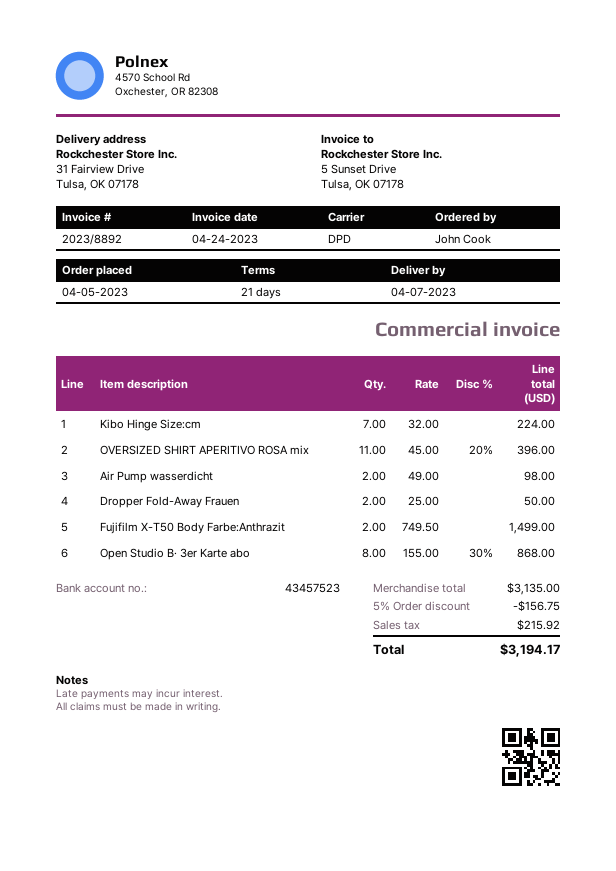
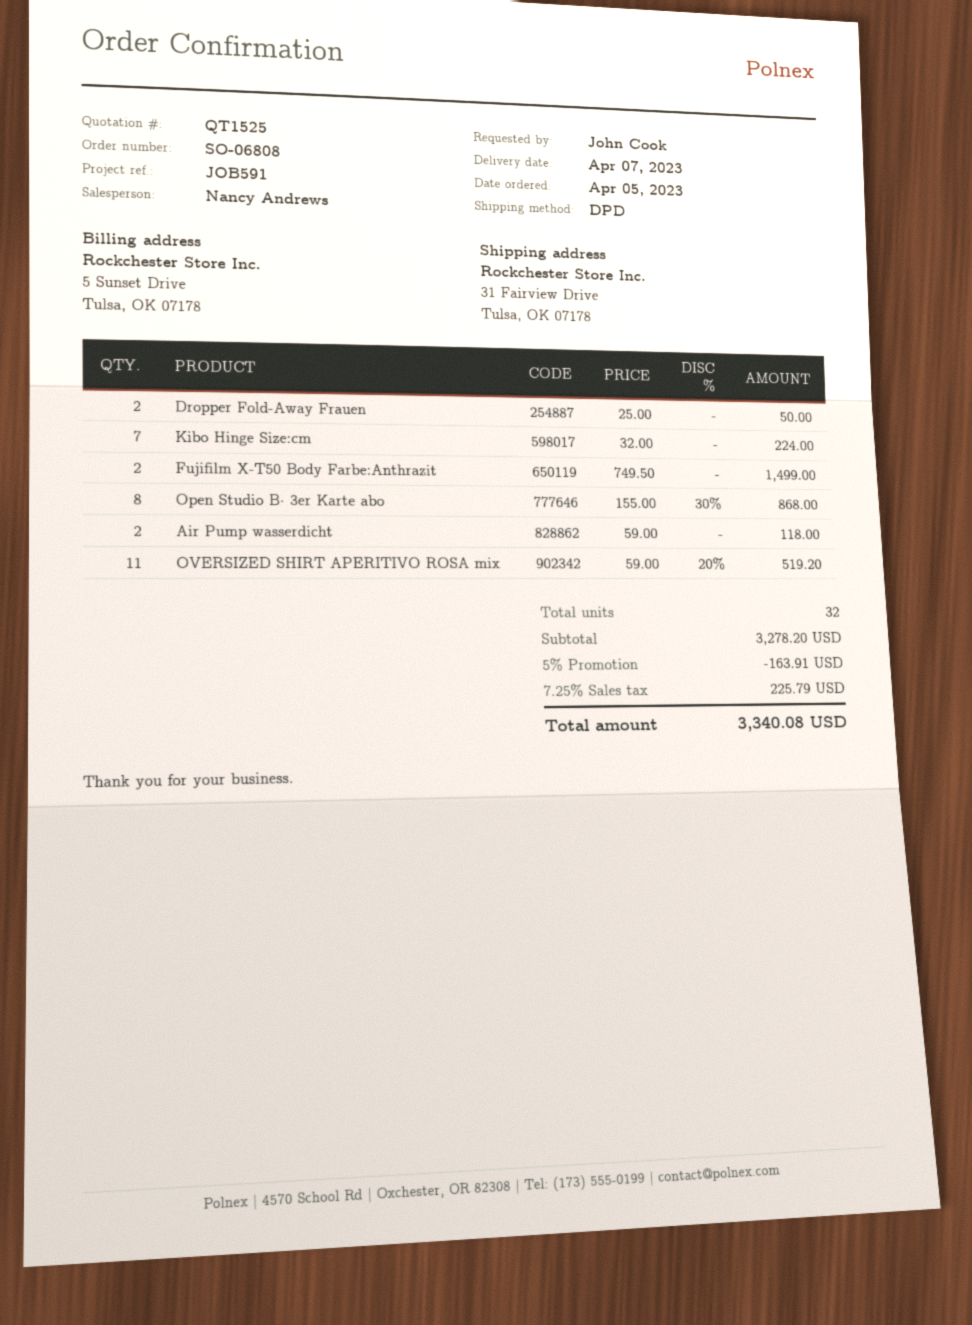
OVERSIZED SHIRT APERITIVO ROSA mix: 11 x 45.00 - 20% = 396.00 -> 11 x 59.00 - 20% = 519.20
Air Pump wasserdicht: 2 x 49.00 = 98.00 -> 2 x 59.00 = 118.00
subtotal: 3135.00 -> 3278.20
discount: 5% = 156.75 -> 5% = 163.91
tax: 215.92 -> 225.79
total: 3194.17 -> 3340.08

